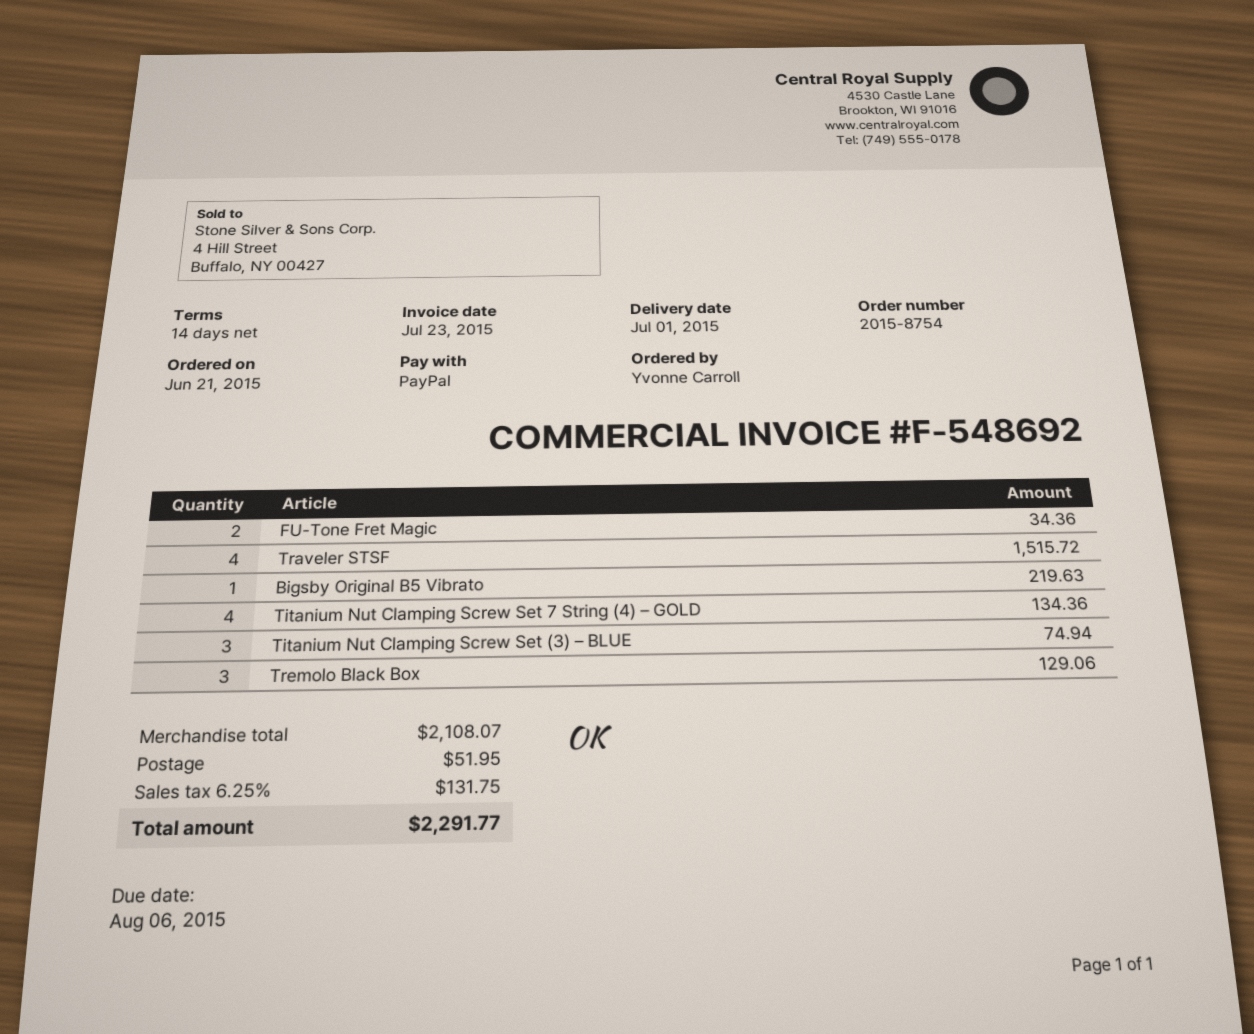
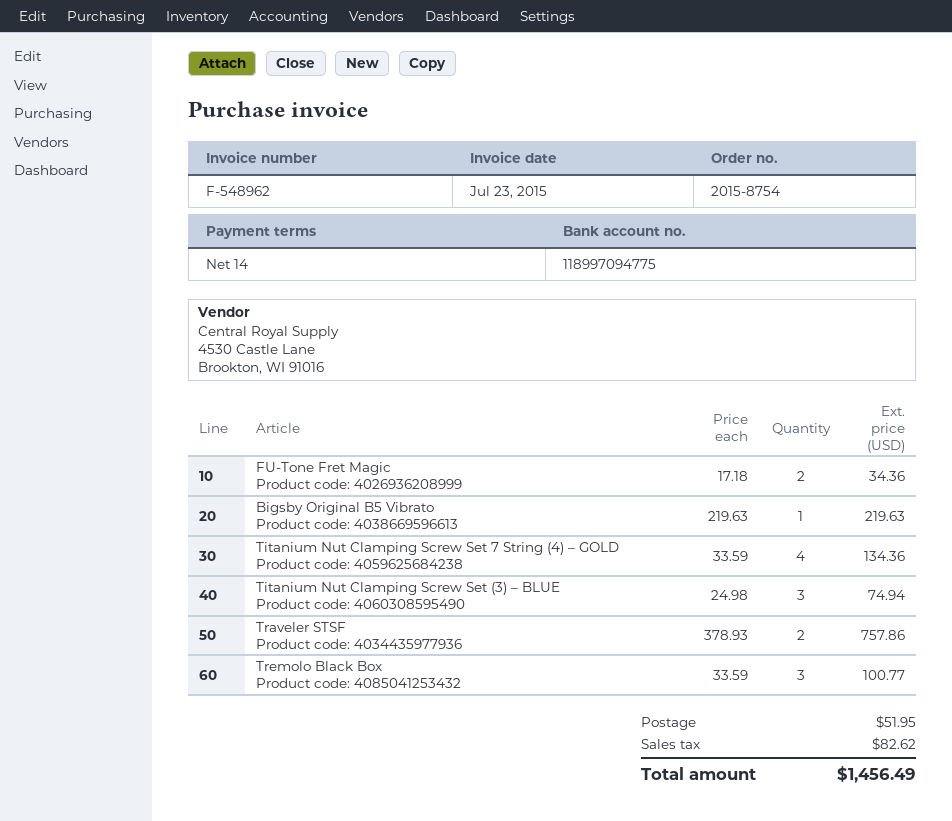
invoice number: F-548692 -> F-548962
Traveler STSF: 4 for 1515.72 -> 2 for 757.86
Tremolo Black Box: 3 for 129.06 -> 3 for 100.77
tax: 131.75 -> 82.62
total: 2291.77 -> 1456.49

